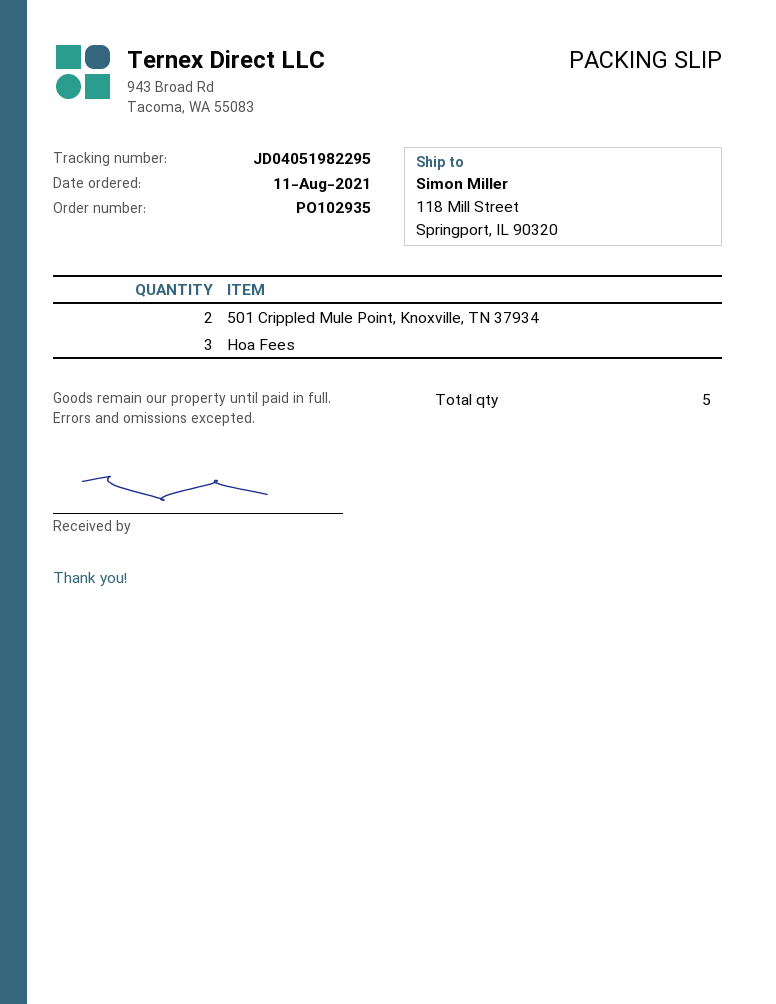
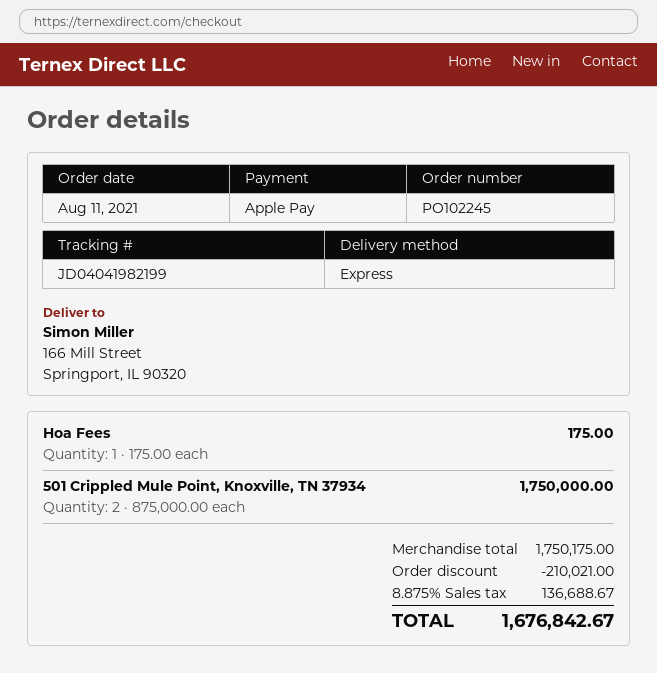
order number: PO102935 -> PO102245
tracking number: JD04051982295 -> JD04041982199
ship to: 118 Mill Street, Springport, IL 90320 -> 166 Mill Street, Springport, IL 90320
Hoa Fees: 3 -> 1

